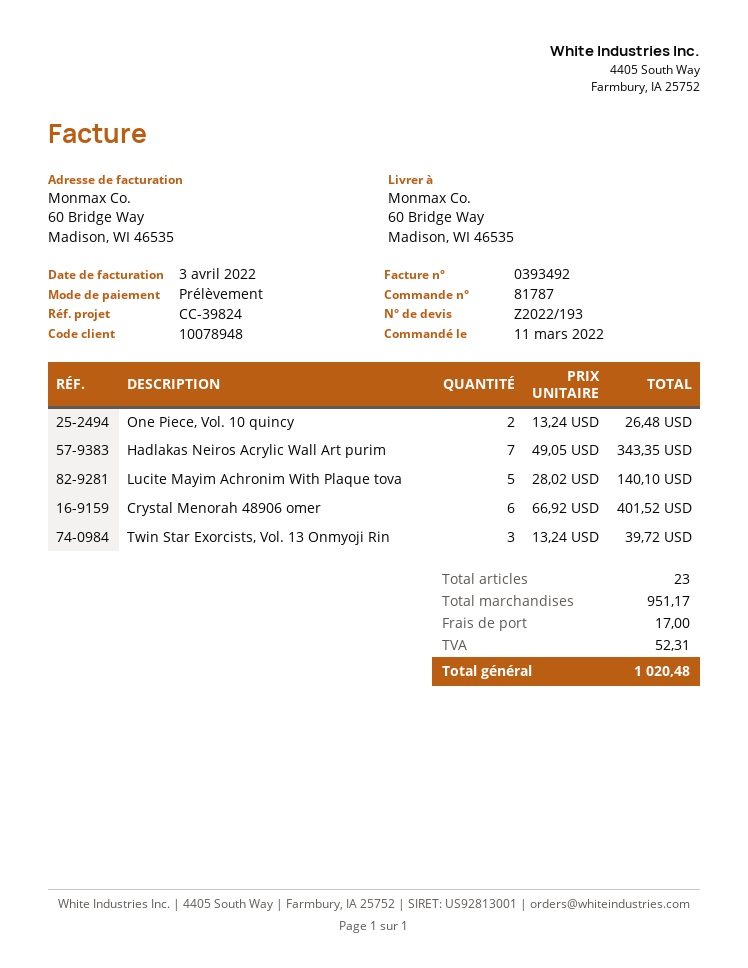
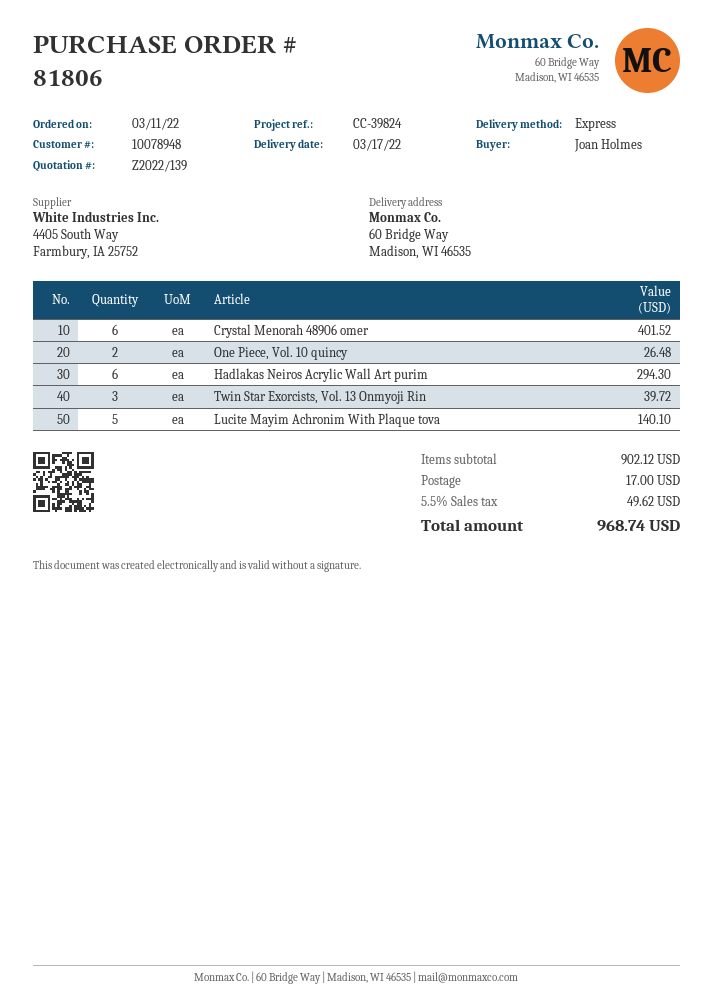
quote number: Z2022/193 -> Z2022/139
order number: 81787 -> 81806
Hadlakas Neiros Acrylic Wall Art purim: 7 for 343.35 -> 6 for 294.30
subtotal: 951.17 -> 902.12
tax: 52.31 -> 49.62
total: 1020.48 -> 968.74

